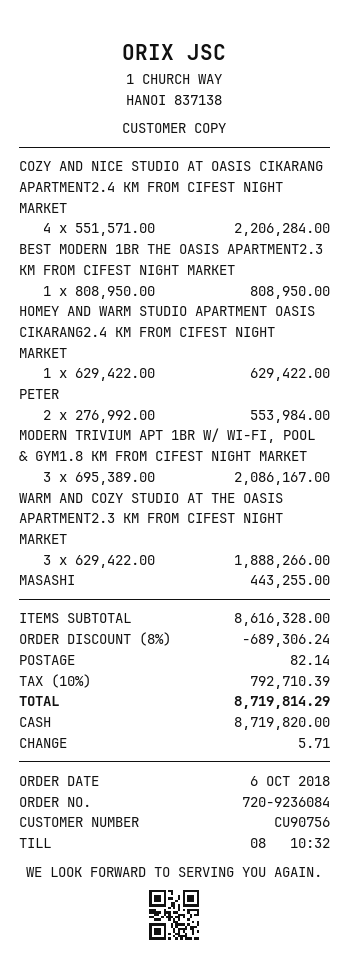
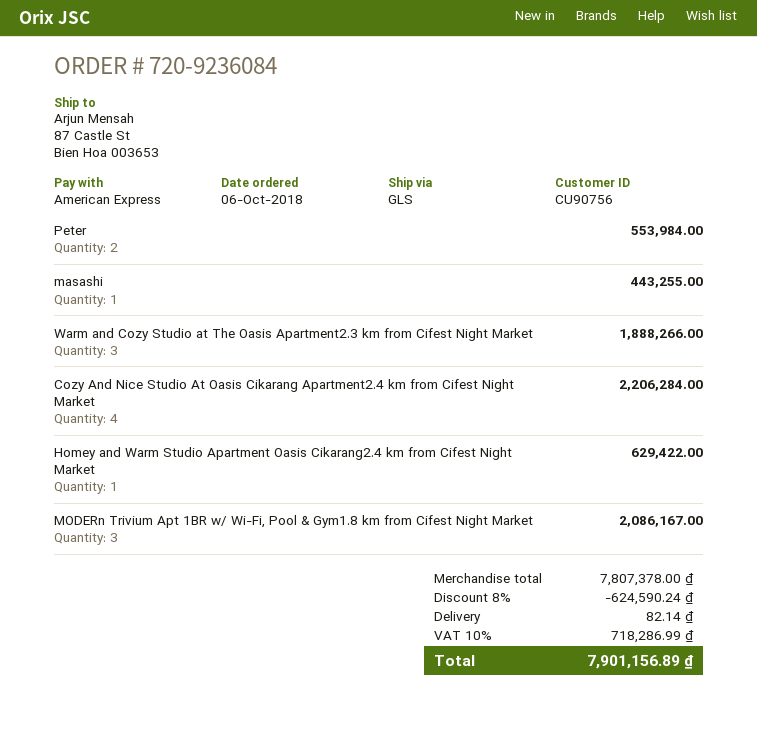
payment method: cash -> American Express
BEST MODERN 1BR THE OASIS APARTMENT2.3 KM FROM CIFEST NIGHT MARKET: 1 for 808950.00 -> none
subtotal: 8616328.00 -> 7807378.00
discount: 8% = 689306.24 -> 8% = 624590.24
tax: 10% = 792710.39 -> 10% = 718286.99
total: 8719814.29 -> 7901156.89

